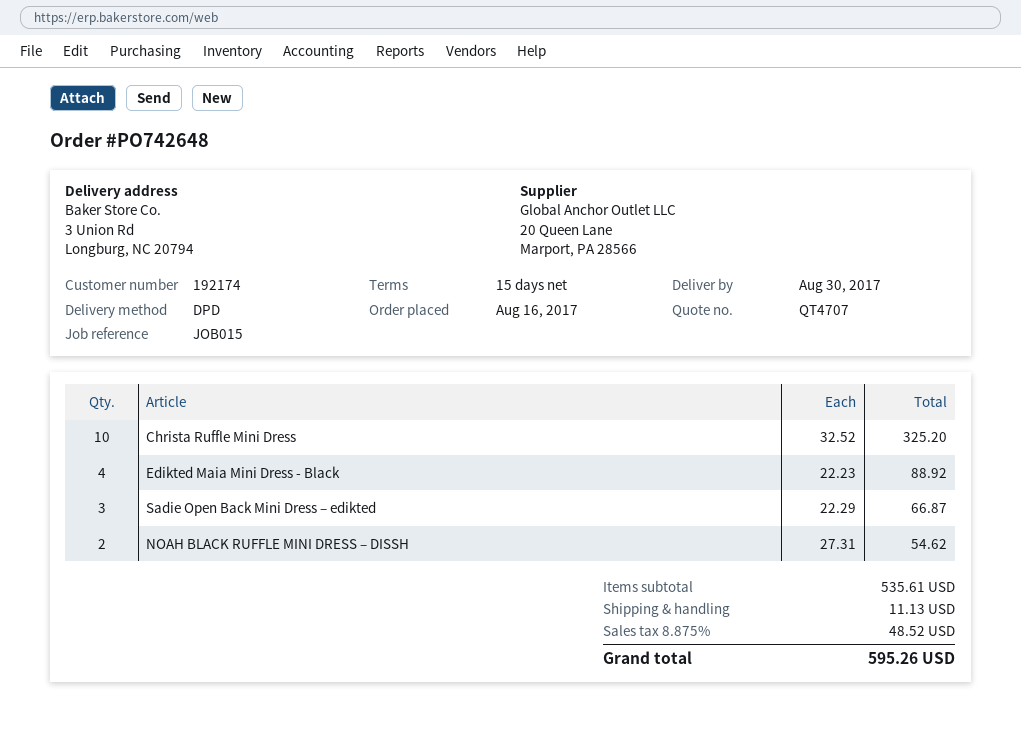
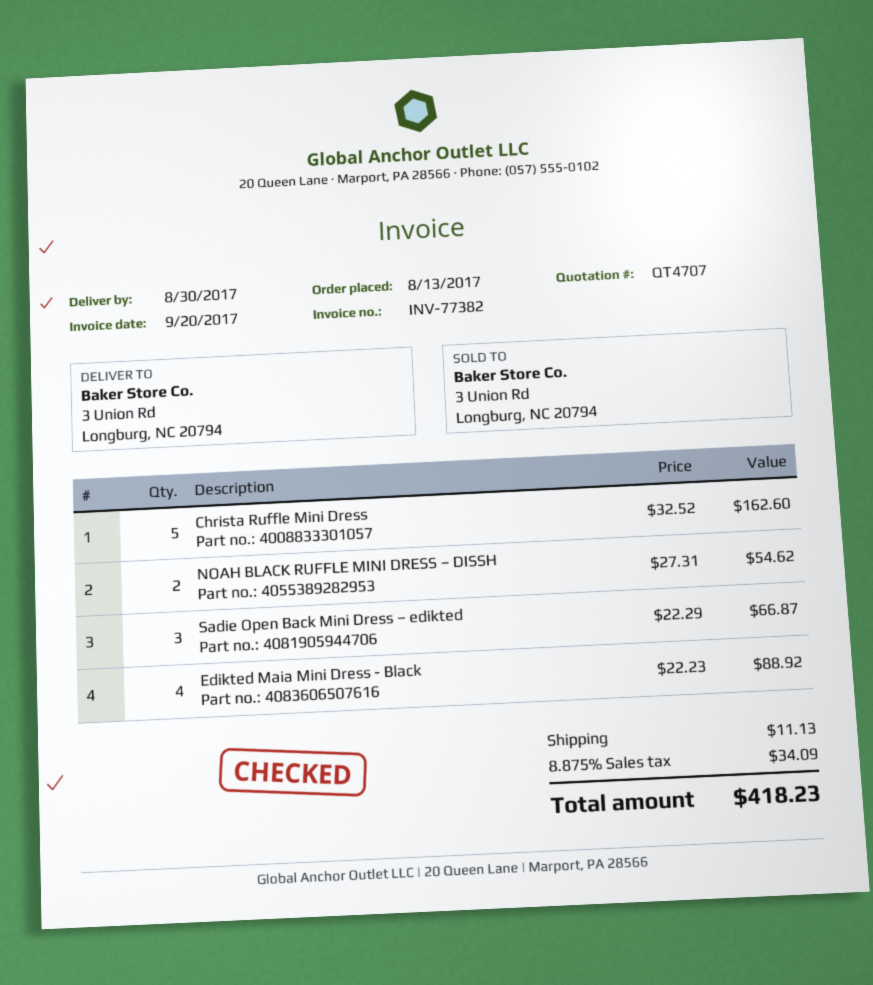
order date: 2017-08-16 -> 2017-08-13
Christa Ruffle Mini Dress: 10 x 32.52 = 325.20 -> 5 x 32.52 = 162.60
tax: 8.875% = 48.52 -> 8.875% = 34.09
total: 595.26 -> 418.23

